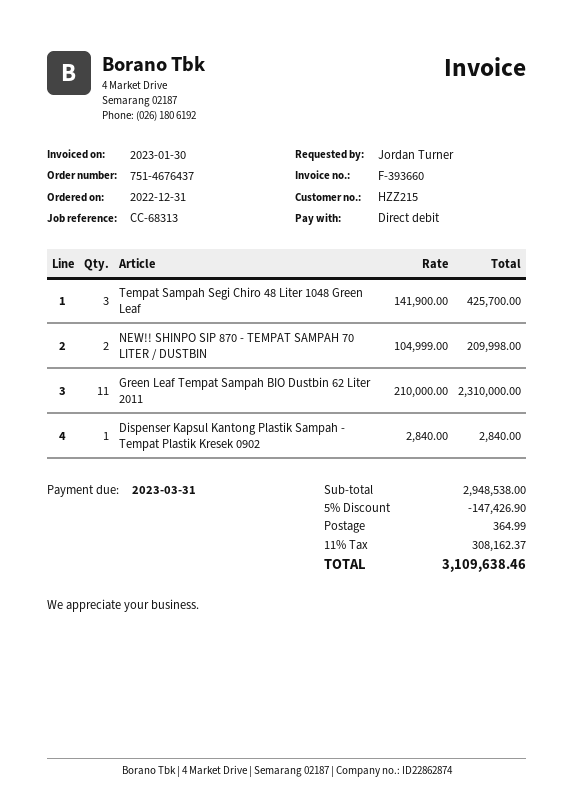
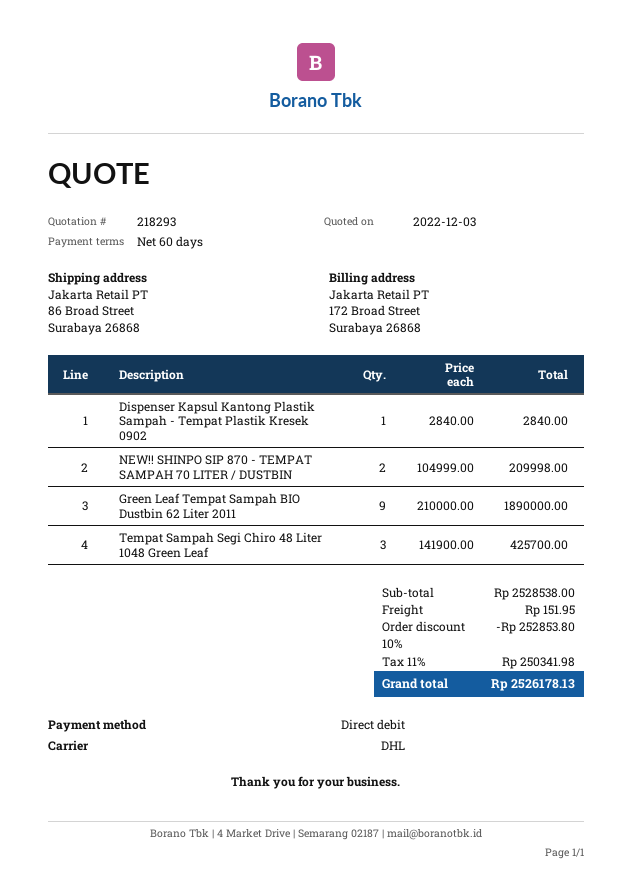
Green Leaf Tempat Sampah BIO Dustbin 62 Liter 2011: 11 x 210000.00 = 2310000.00 -> 9 x 210000.00 = 1890000.00
subtotal: 2948538.00 -> 2528538.00
discount: 5% = 147426.90 -> 10% = 252853.80
shipping: 364.99 -> 151.95
tax: 11% = 308162.37 -> 11% = 250341.98
total: 3109638.46 -> 2526178.13

